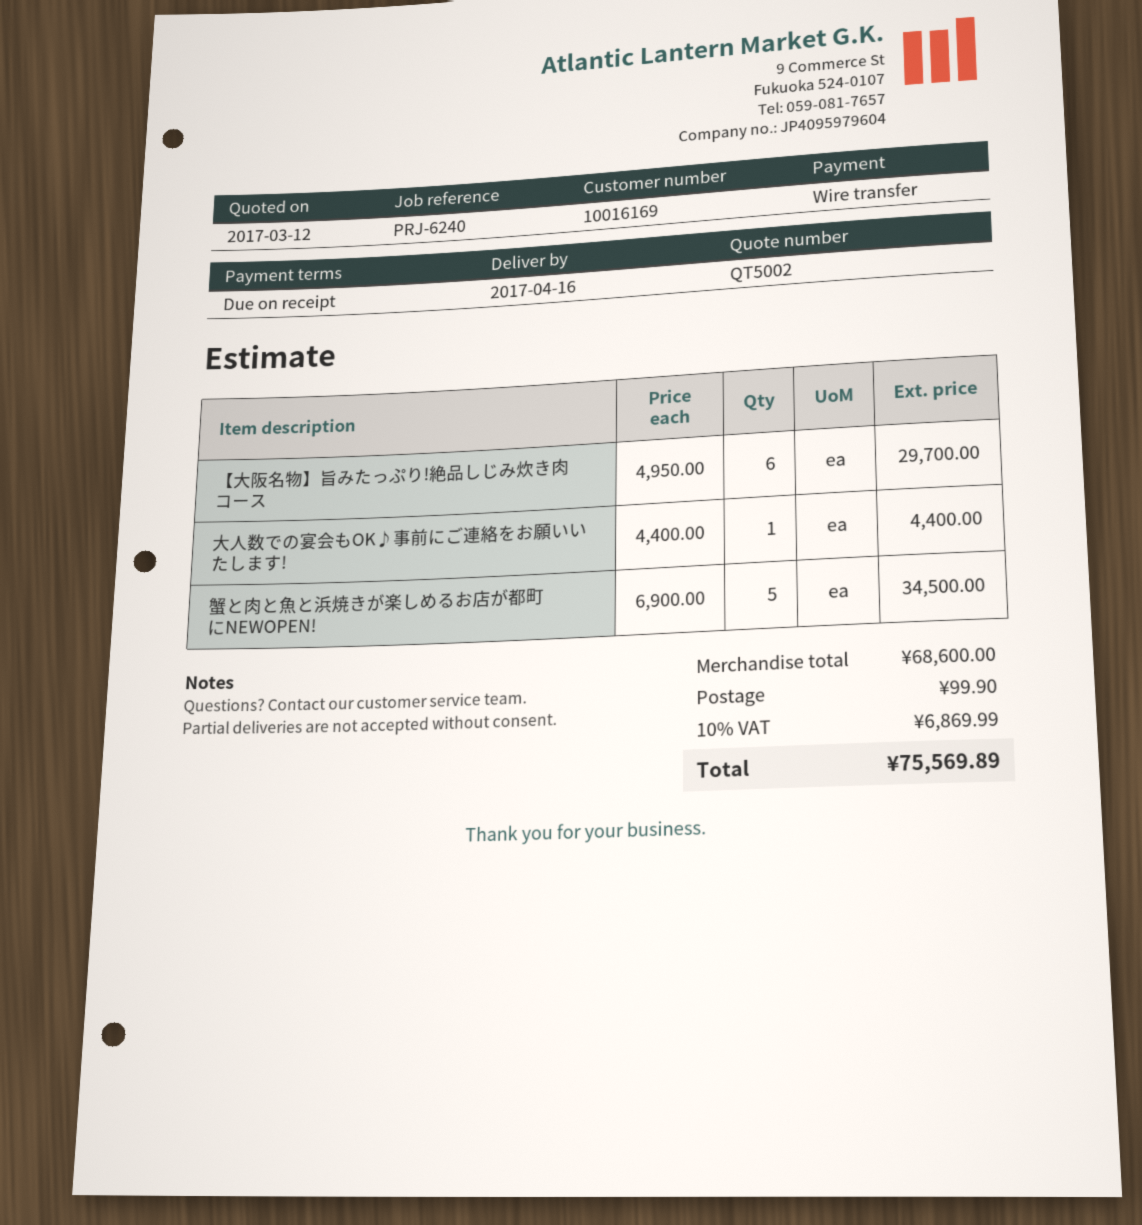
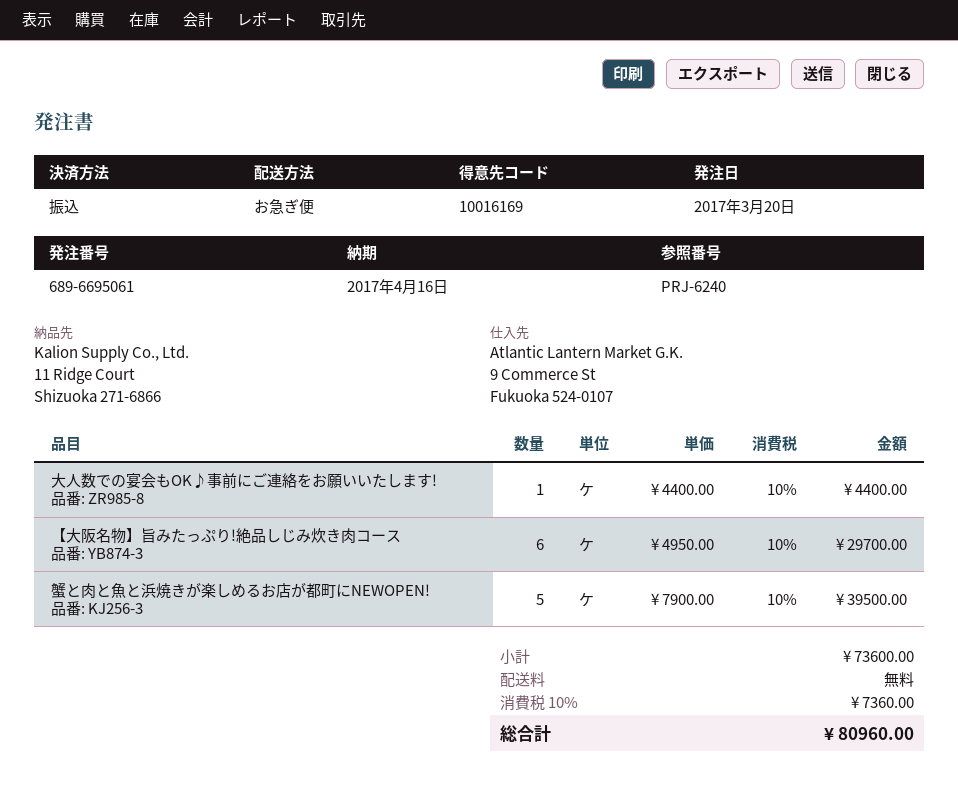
蟹と肉と魚と浜焼きが楽しめるお店が都町にNEWOPEN!: 5 x 6900.00 = 34500.00 -> 5 x 7900.00 = 39500.00
subtotal: 68600.00 -> 73600.00
shipping: 99.90 -> 0.00
tax: 10% = 6869.99 -> 10% = 7360.00
total: 75569.89 -> 80960.00

